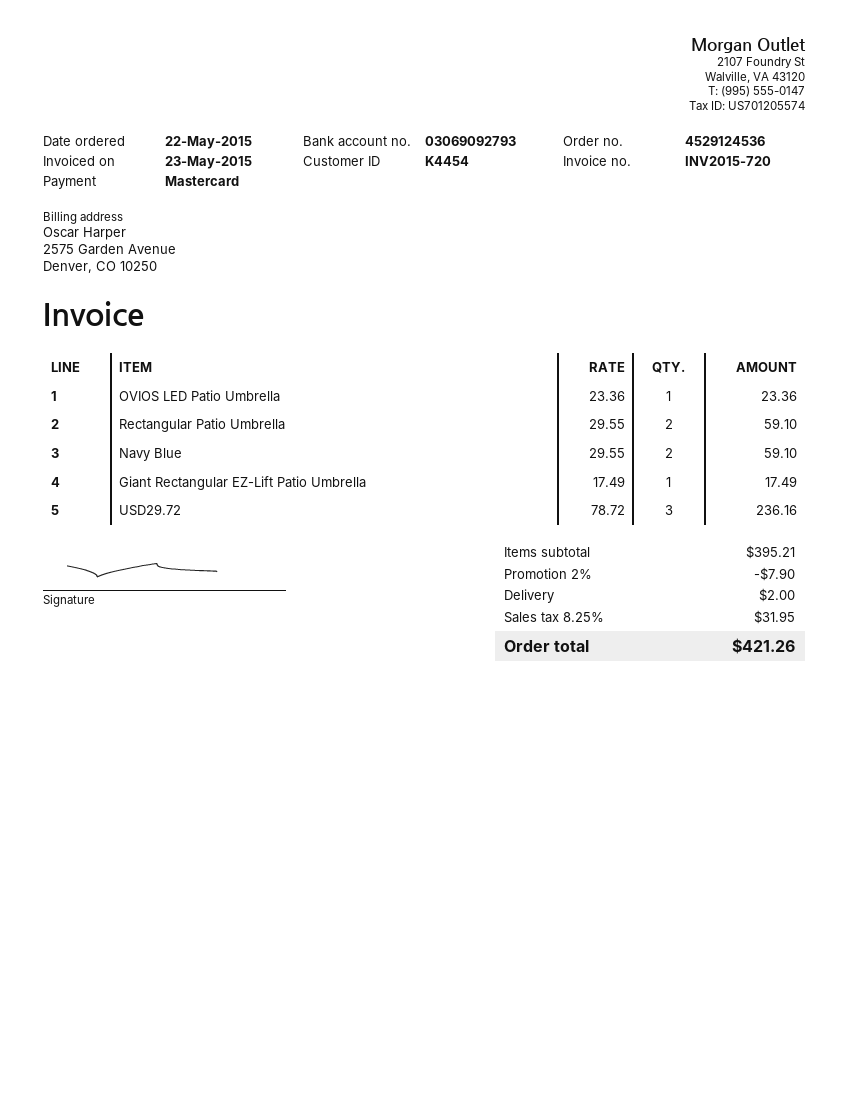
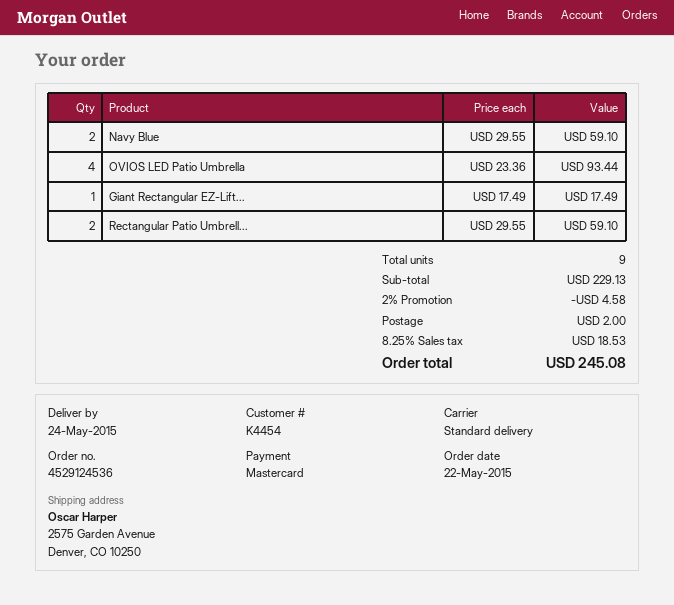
OVIOS LED Patio Umbrella: 1 x 23.36 = 23.36 -> 4 x 23.36 = 93.44
USD29.72: 3 x 78.72 = 236.16 -> none
subtotal: 395.21 -> 229.13
discount: 2% = 7.90 -> 2% = 4.58
tax: 8.25% = 31.95 -> 8.25% = 18.53
total: 421.26 -> 245.08

